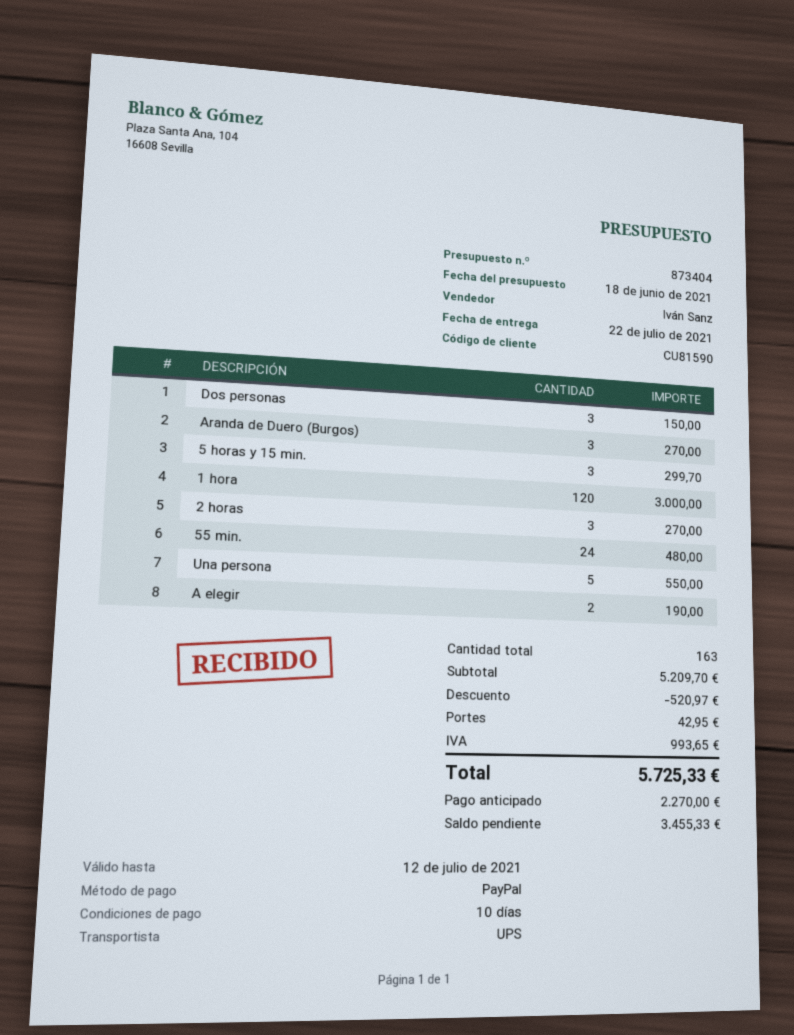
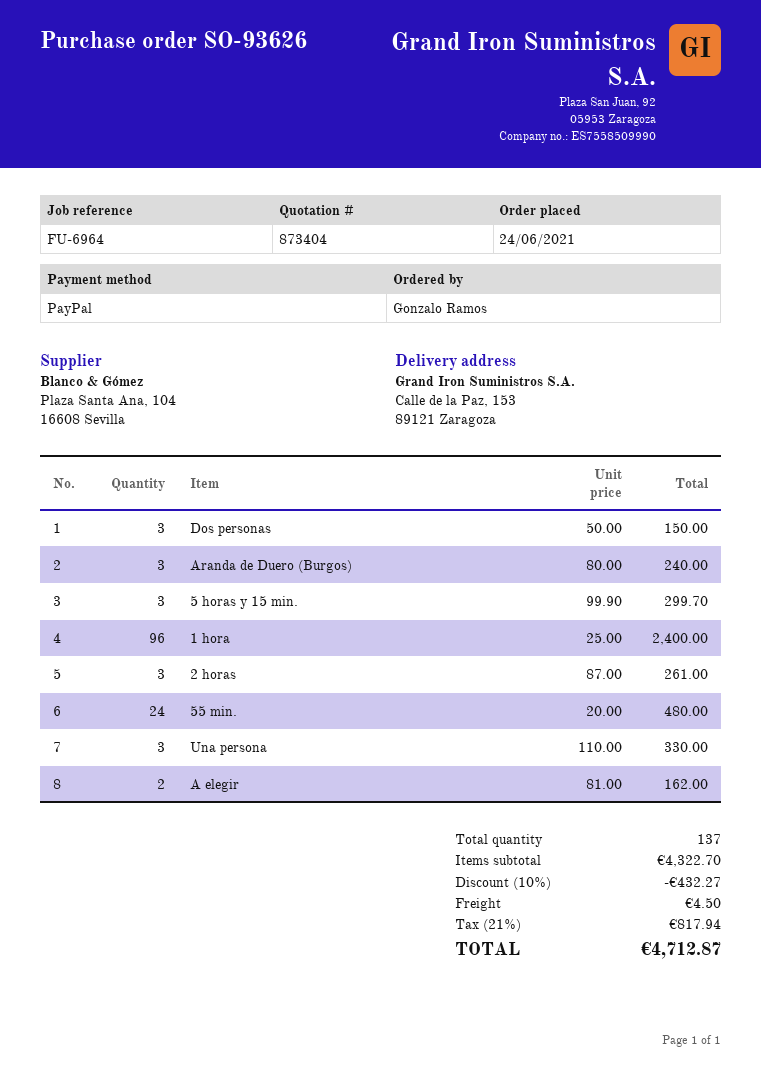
Aranda de Duero (Burgos): 3 for 270.00 -> 3 for 240.00
1 hora: 120 for 3000.00 -> 96 for 2400.00
2 horas: 3 for 270.00 -> 3 for 261.00
Una persona: 5 for 550.00 -> 3 for 330.00
A elegir: 2 for 190.00 -> 2 for 162.00
total quantity: 163 -> 137
subtotal: 5209.70 -> 4322.70
discount: 520.97 -> 432.27
shipping: 42.95 -> 4.50
tax: 993.65 -> 817.94
total: 5725.33 -> 4712.87

